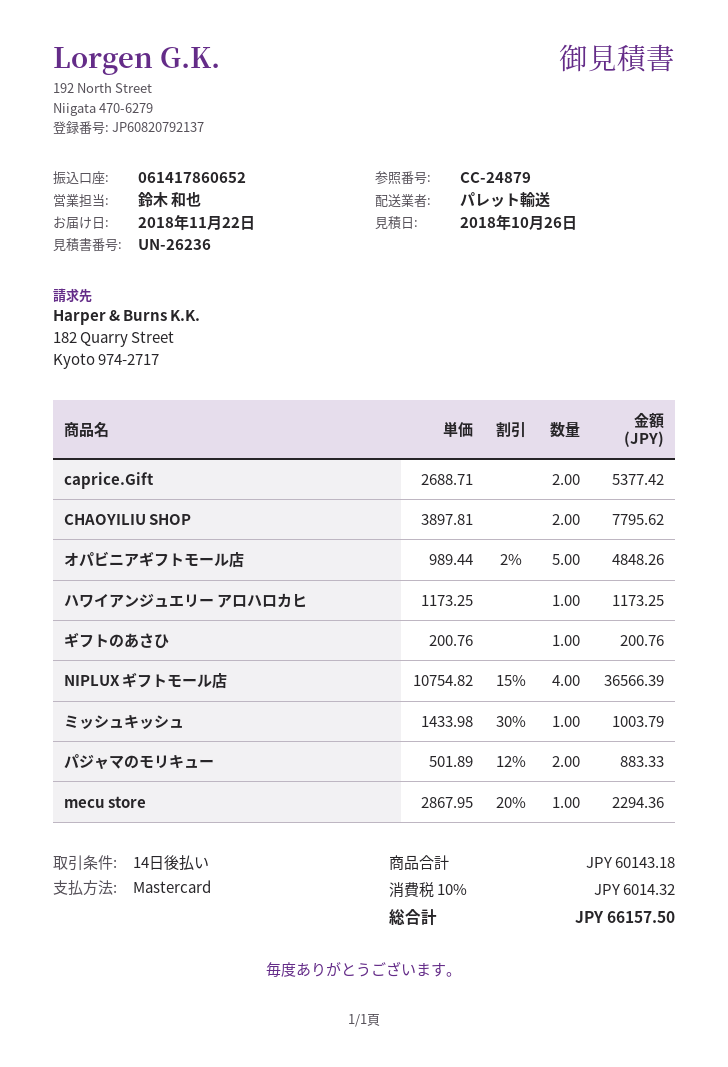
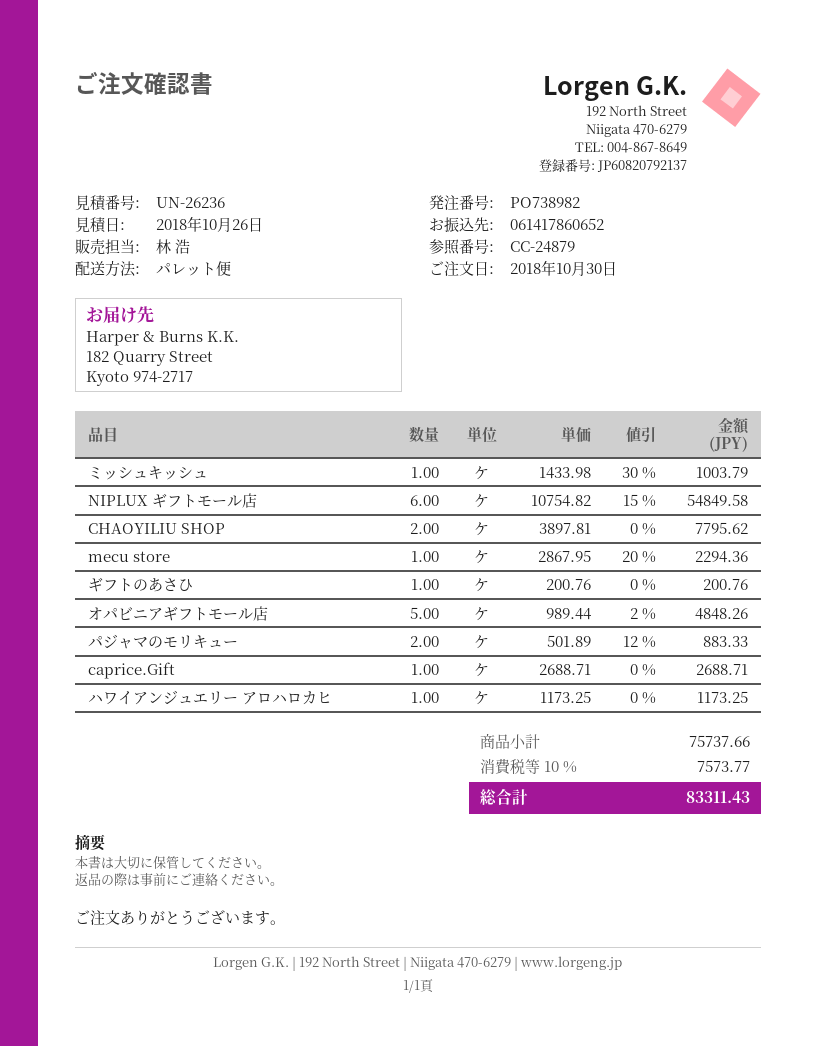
sales rep: 鈴木 和也 -> 林 浩
caprice.Gift: 2 x 2688.71 = 5377.42 -> 1 x 2688.71 = 2688.71
NIPLUX ギフトモール店: 4 x 10754.82 - 15% = 36566.39 -> 6 x 10754.82 - 15% = 54849.58
subtotal: 60143.18 -> 75737.66
tax: 10% = 6014.32 -> 10% = 7573.77
total: 66157.50 -> 83311.43

